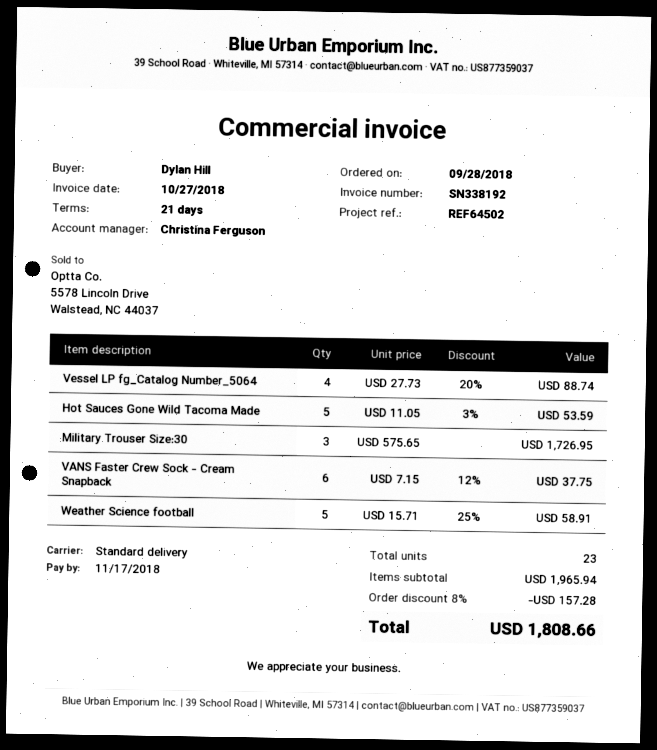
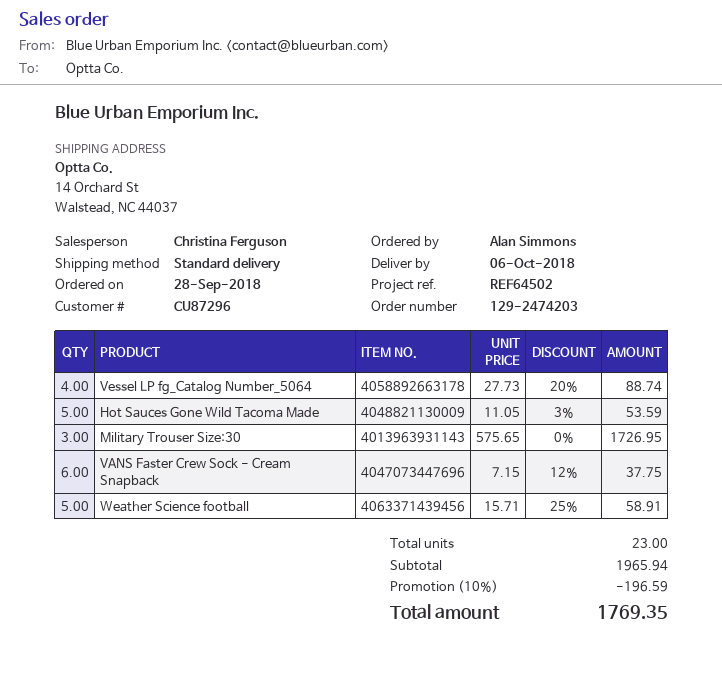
ordered by: Dylan Hill -> Alan Simmons
discount: 8% = 157.28 -> 10% = 196.59
total: 1808.66 -> 1769.35

